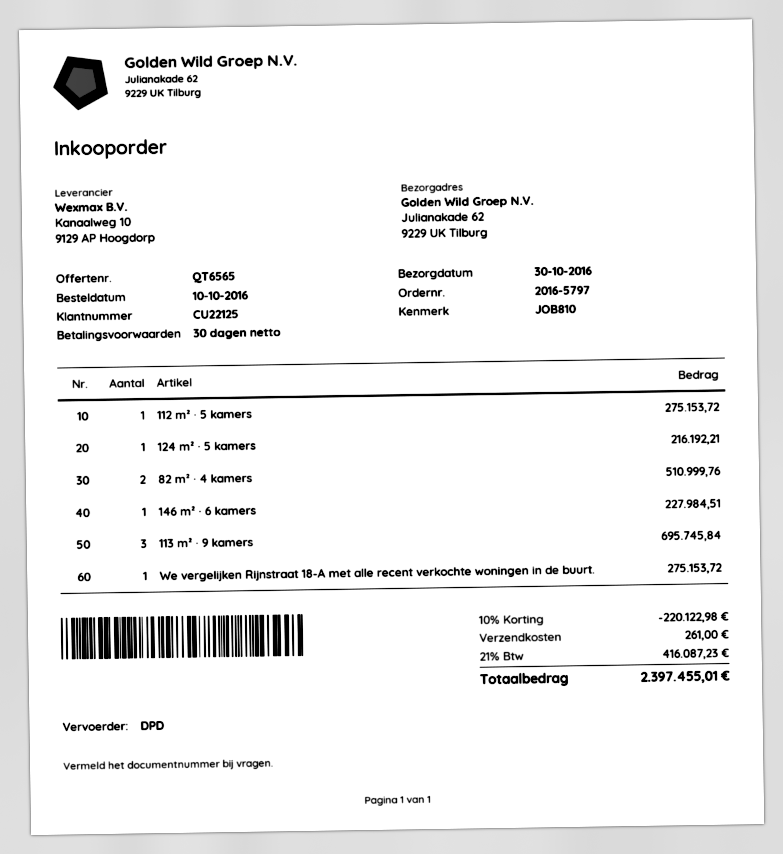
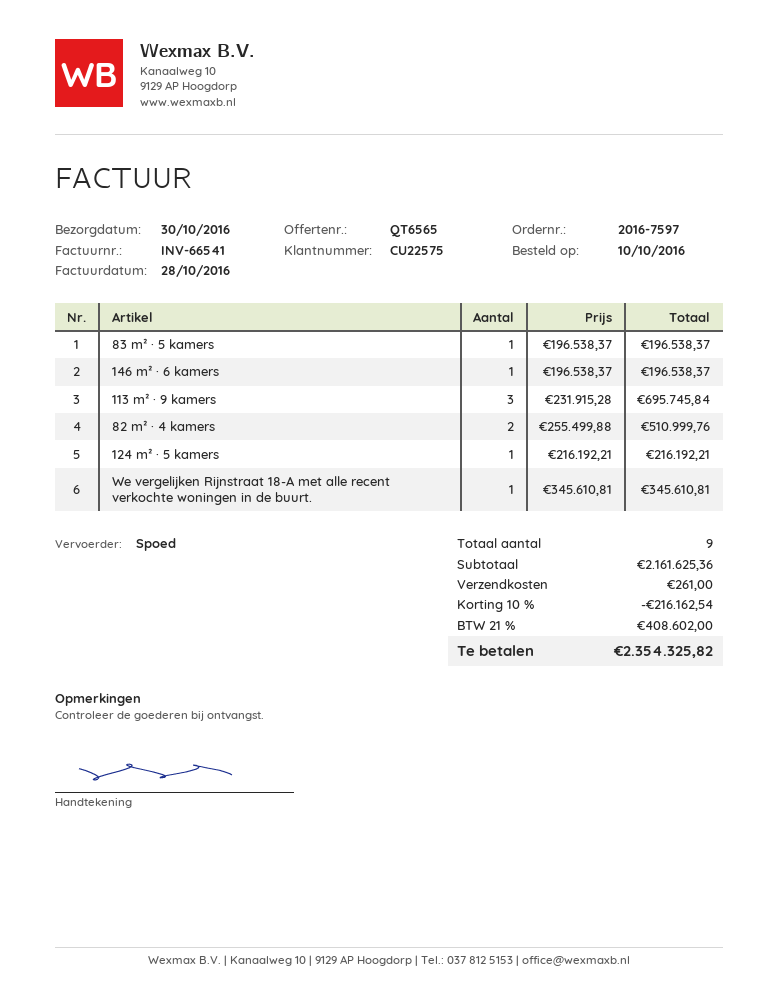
order number: 2016-5797 -> 2016-7597
customer number: CU22125 -> CU22575
shipping method: DPD -> express
112 m² · 5 kamers: 1 for 275153.72 -> none
146 m² · 6 kamers: 1 for 227984.51 -> 1 for 196538.37
We vergelijken Rijnstraat 18-A met alle recent verkochte woningen in de buurt.: 1 for 275153.72 -> 1 for 345610.81
83 m² · 5 kamers: none -> 1 for 196538.37
discount: 10% = 220122.98 -> 10% = 216162.54
tax: 21% = 416087.23 -> 21% = 408602.00
total: 2397455.01 -> 2354325.82

